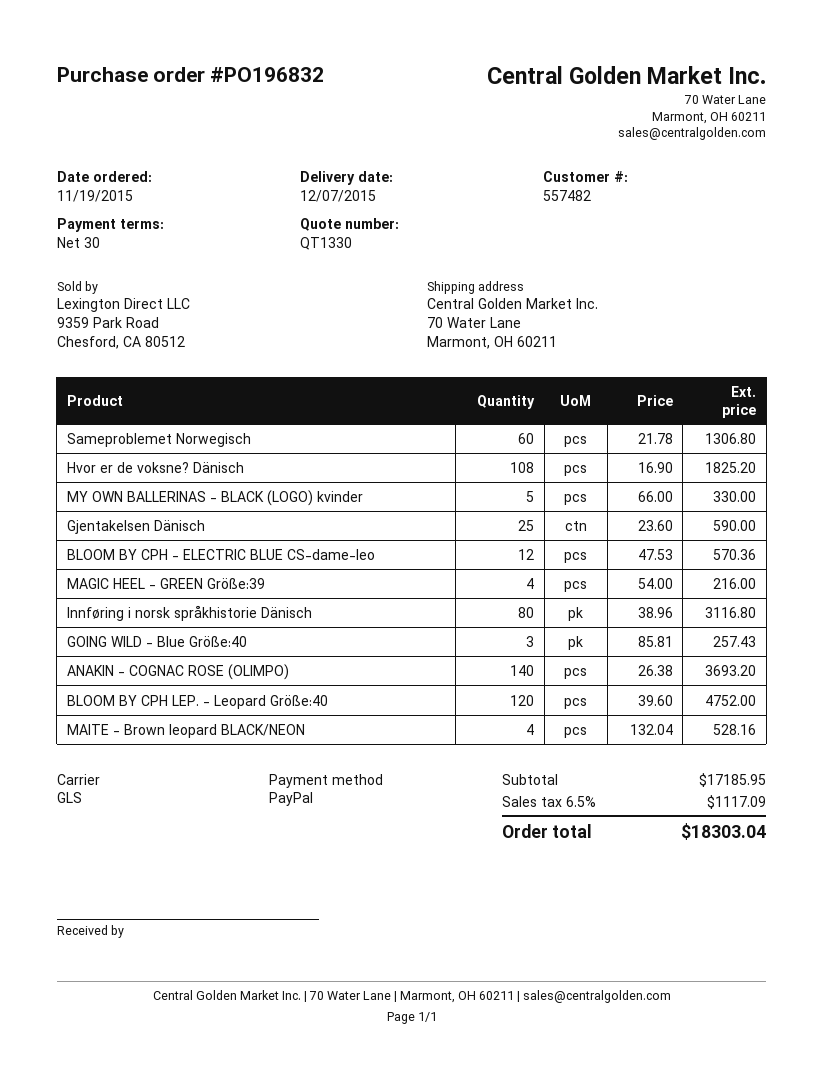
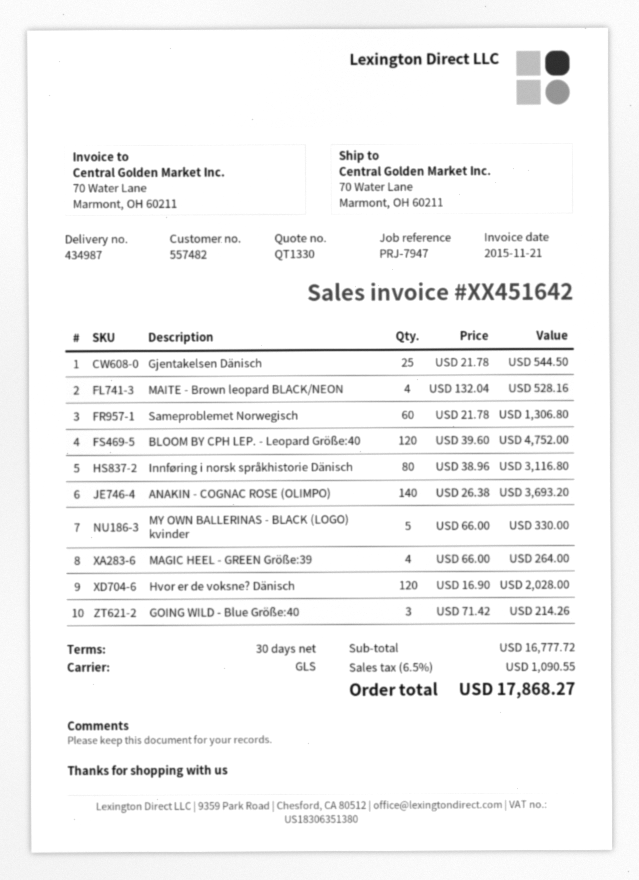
Hvor er de voksne? Dänisch: 108 x 16.90 = 1825.20 -> 120 x 16.90 = 2028.00
Gjentakelsen Dänisch: 25 x 23.60 = 590.00 -> 25 x 21.78 = 544.50
BLOOM BY CPH - ELECTRIC BLUE CS-dame-leo: 12 x 47.53 = 570.36 -> none
MAGIC HEEL - GREEN Größe:39: 4 x 54.00 = 216.00 -> 4 x 66.00 = 264.00
GOING WILD - Blue Größe:40: 3 x 85.81 = 257.43 -> 3 x 71.42 = 214.26
subtotal: 17185.95 -> 16777.72
tax: 6.5% = 1117.09 -> 6.5% = 1090.55
total: 18303.04 -> 17868.27

